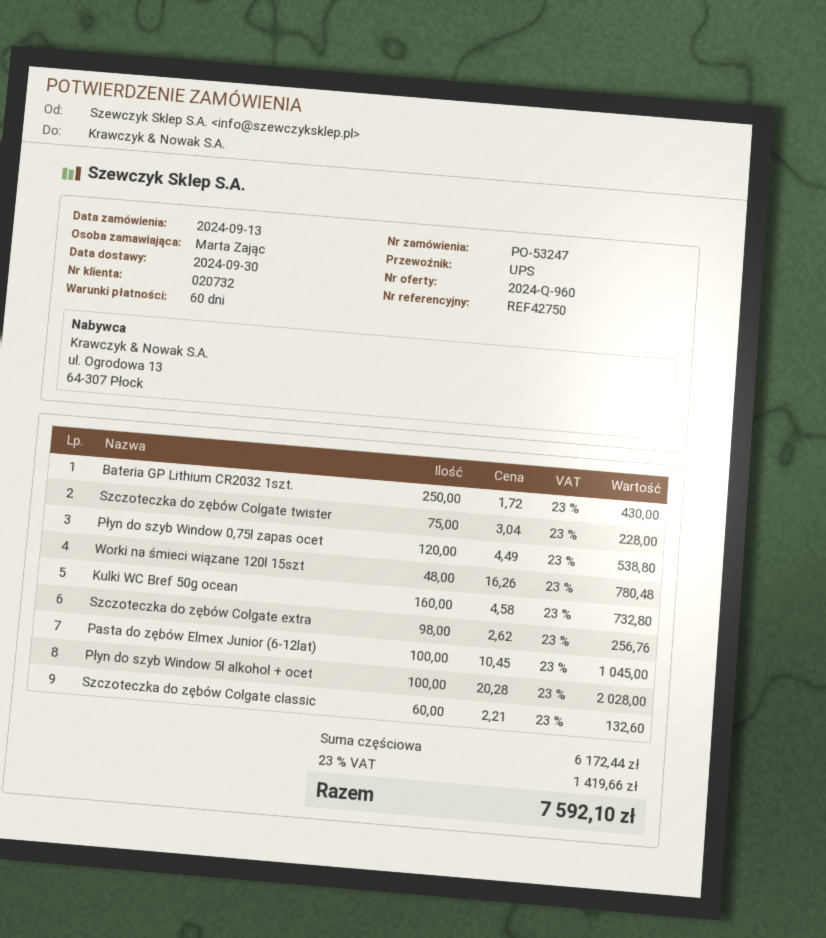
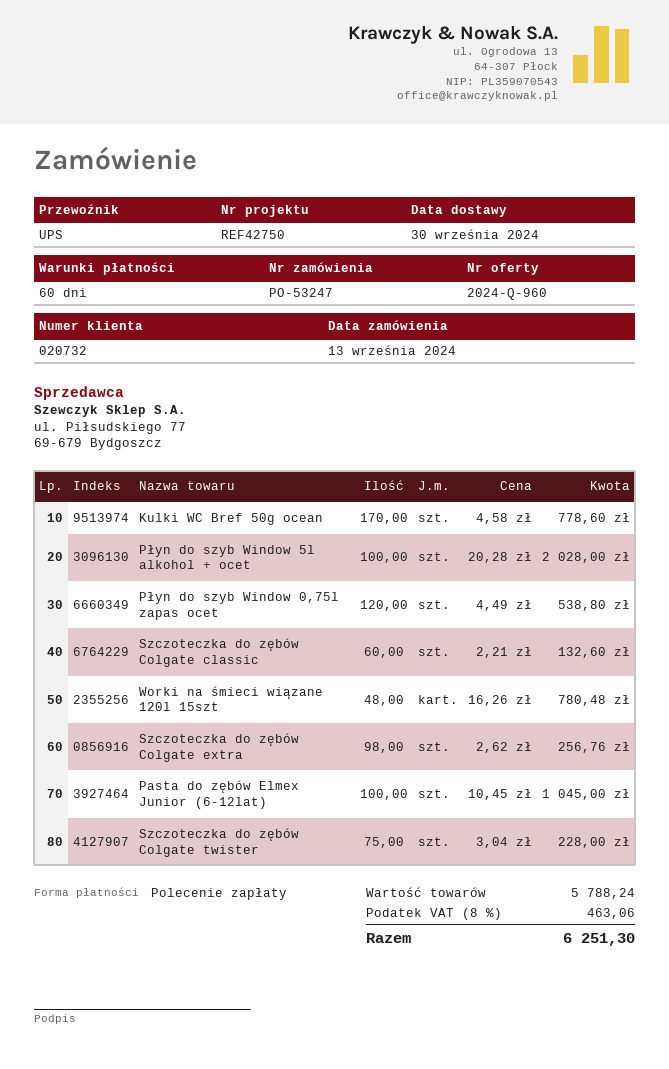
Bateria GP Lithium CR2032 1szt.: 250 x 1.72 = 430.00 -> none
Kulki WC Bref 50g ocean: 160 x 4.58 = 732.80 -> 170 x 4.58 = 778.60
subtotal: 6172.44 -> 5788.24
tax: 23% = 1419.66 -> 8% = 463.06
total: 7592.10 -> 6251.30

